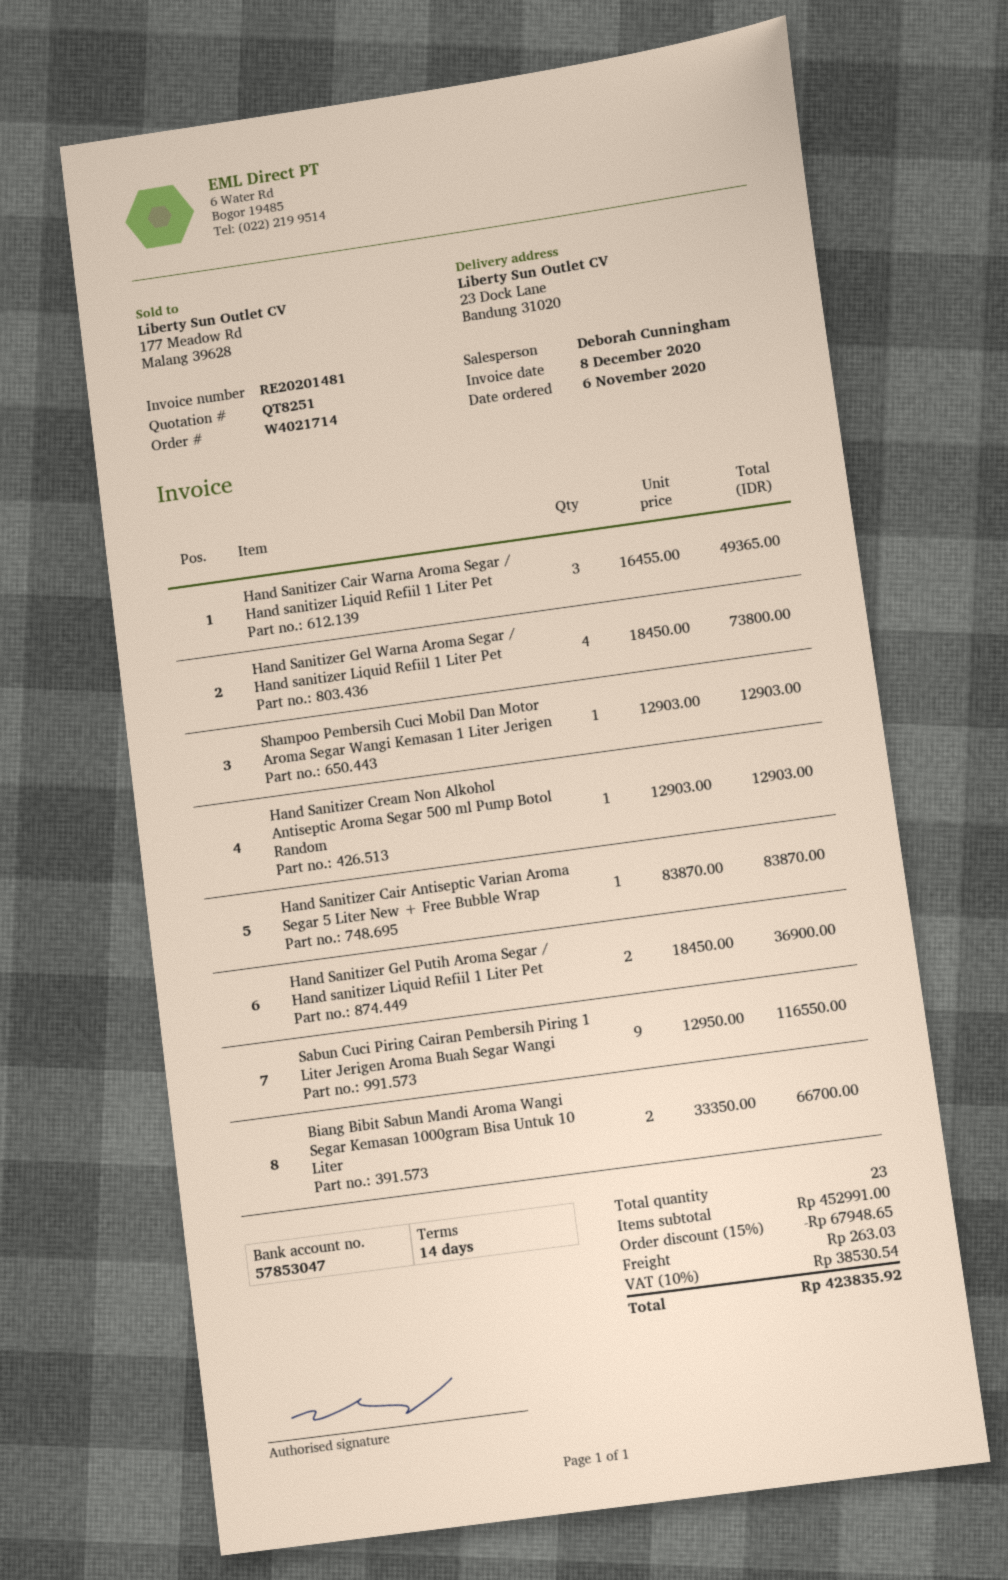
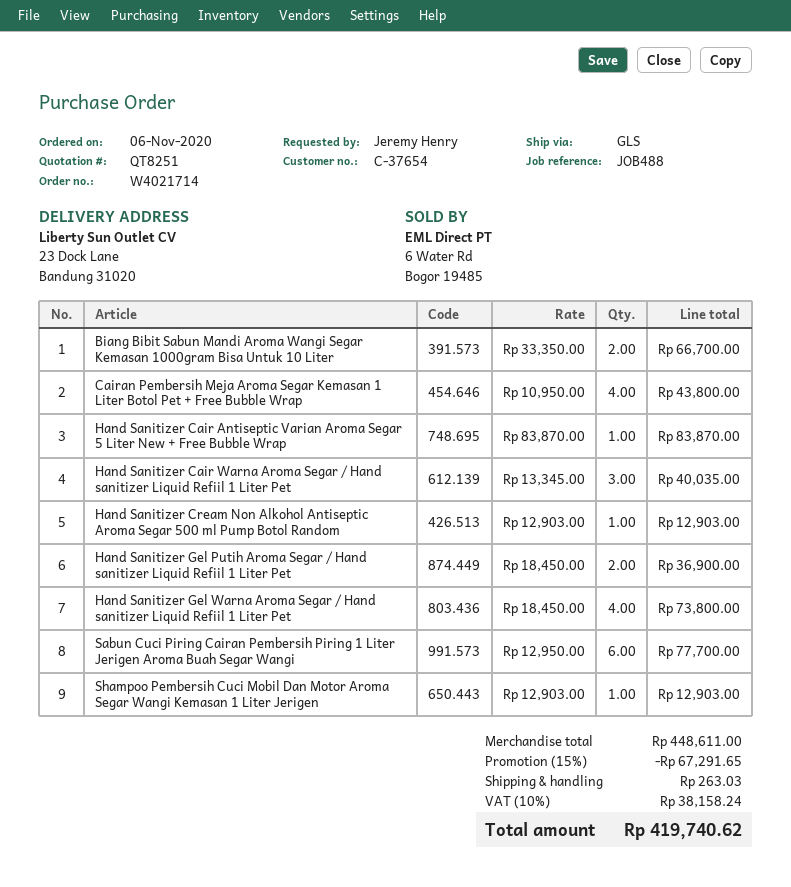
Hand Sanitizer Cair Warna Aroma Segar / Hand sanitizer Liquid Refiil 1 Liter Pet: 3 x 16455.00 = 49365.00 -> 3 x 13345.00 = 40035.00
Sabun Cuci Piring Cairan Pembersih Piring 1 Liter Jerigen Aroma Buah Segar Wangi: 9 x 12950.00 = 116550.00 -> 6 x 12950.00 = 77700.00
Cairan Pembersih Meja Aroma Segar Kemasan 1 Liter Botol Pet + Free Bubble Wrap: none -> 4 x 10950.00 = 43800.00
subtotal: 452991.00 -> 448611.00
discount: 15% = 67948.65 -> 15% = 67291.65
tax: 10% = 38530.54 -> 10% = 38158.24
total: 423835.92 -> 419740.62

